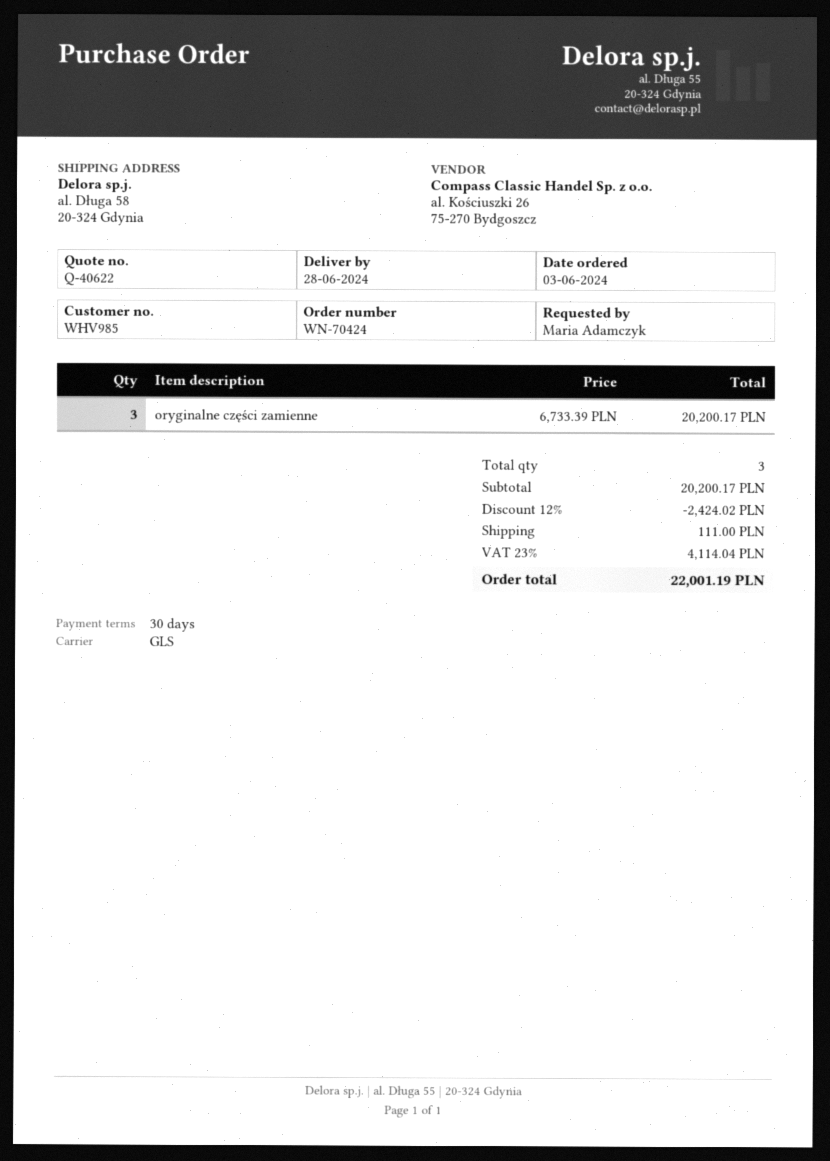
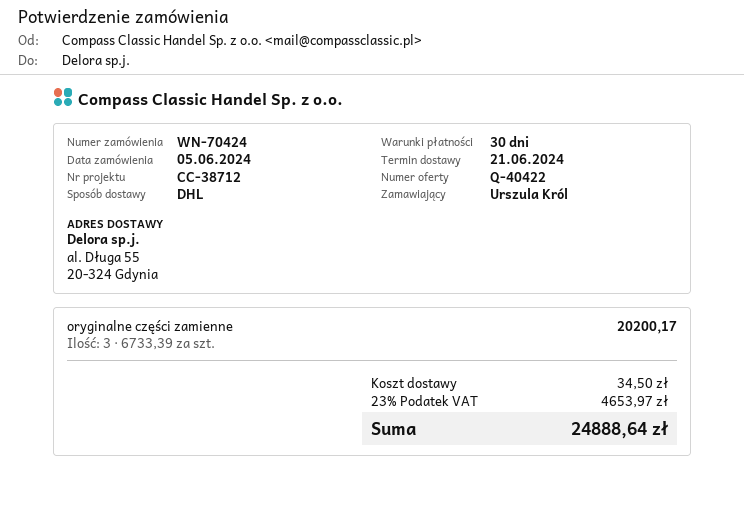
quote number: Q-40622 -> Q-40422
order date: 2024-06-03 -> 2024-06-05
delivery date: 2024-06-28 -> 2024-06-21
ordered by: Maria Adamczyk -> Urszula Król
shipping method: GLS -> DHL
ship to: al. Długa 58, 20-324 Gdynia -> al. Długa 55, 20-324 Gdynia
discount: 12% = 2424.02 -> none
shipping: 111.00 -> 34.50
tax: 23% = 4114.04 -> 23% = 4653.97
total: 22001.19 -> 24888.64

